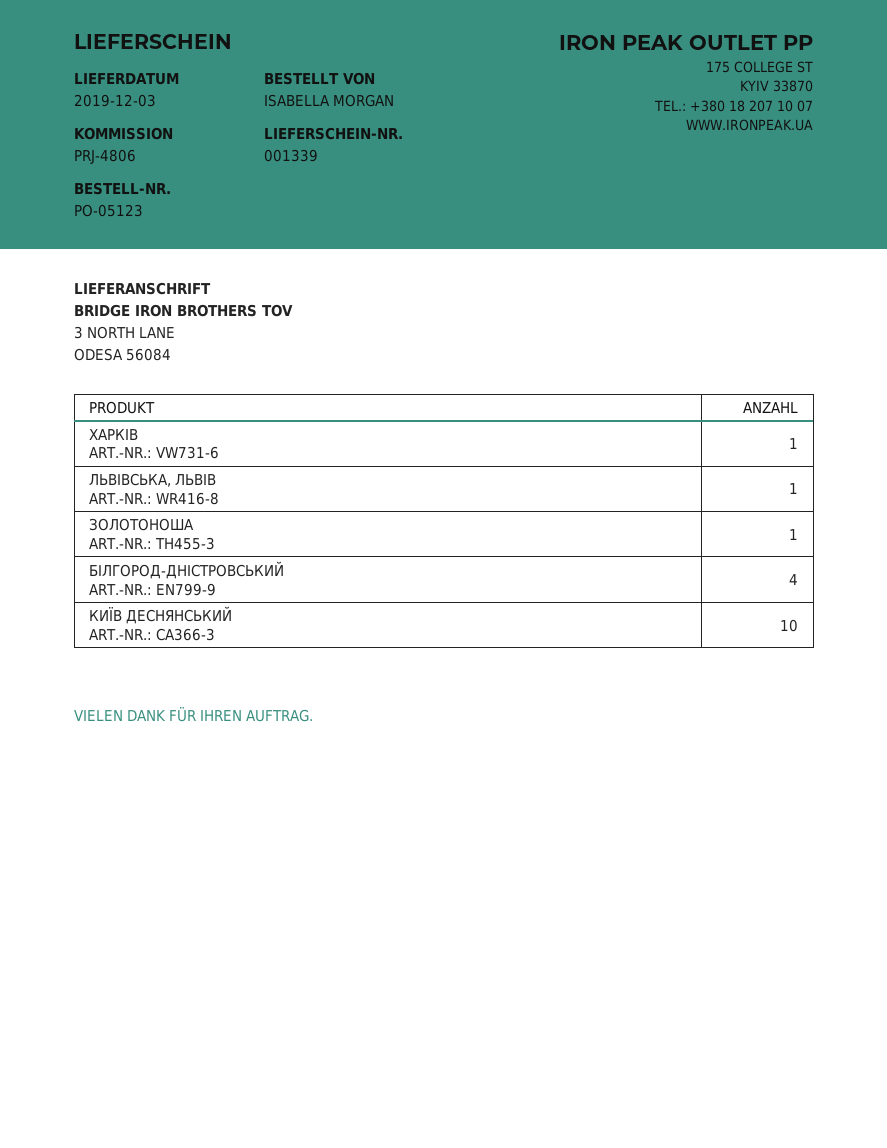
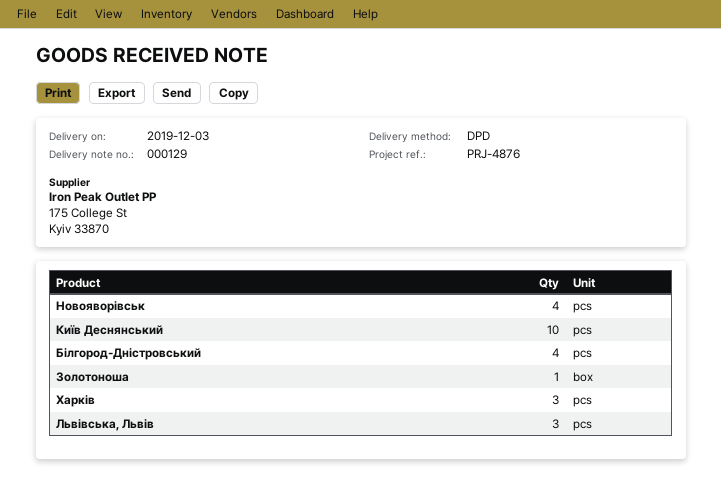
delivery note number: 001339 -> 000129
reference: PRJ-4806 -> PRJ-4876
ХАРКІВ: 1 -> 3
ЛЬВІВСЬКА, ЛЬВІВ: 1 -> 3
Новояворівськ: none -> 4

